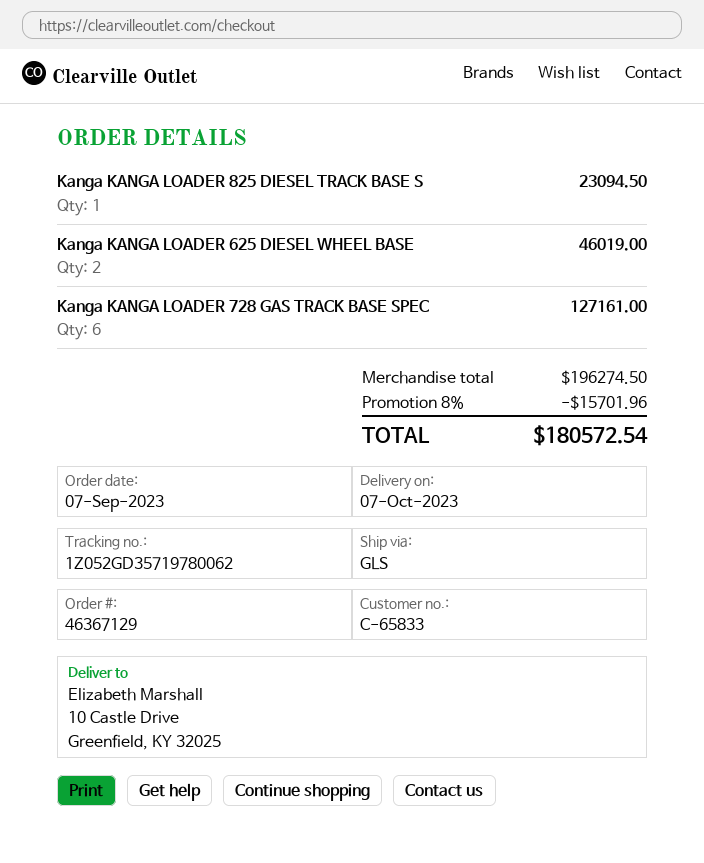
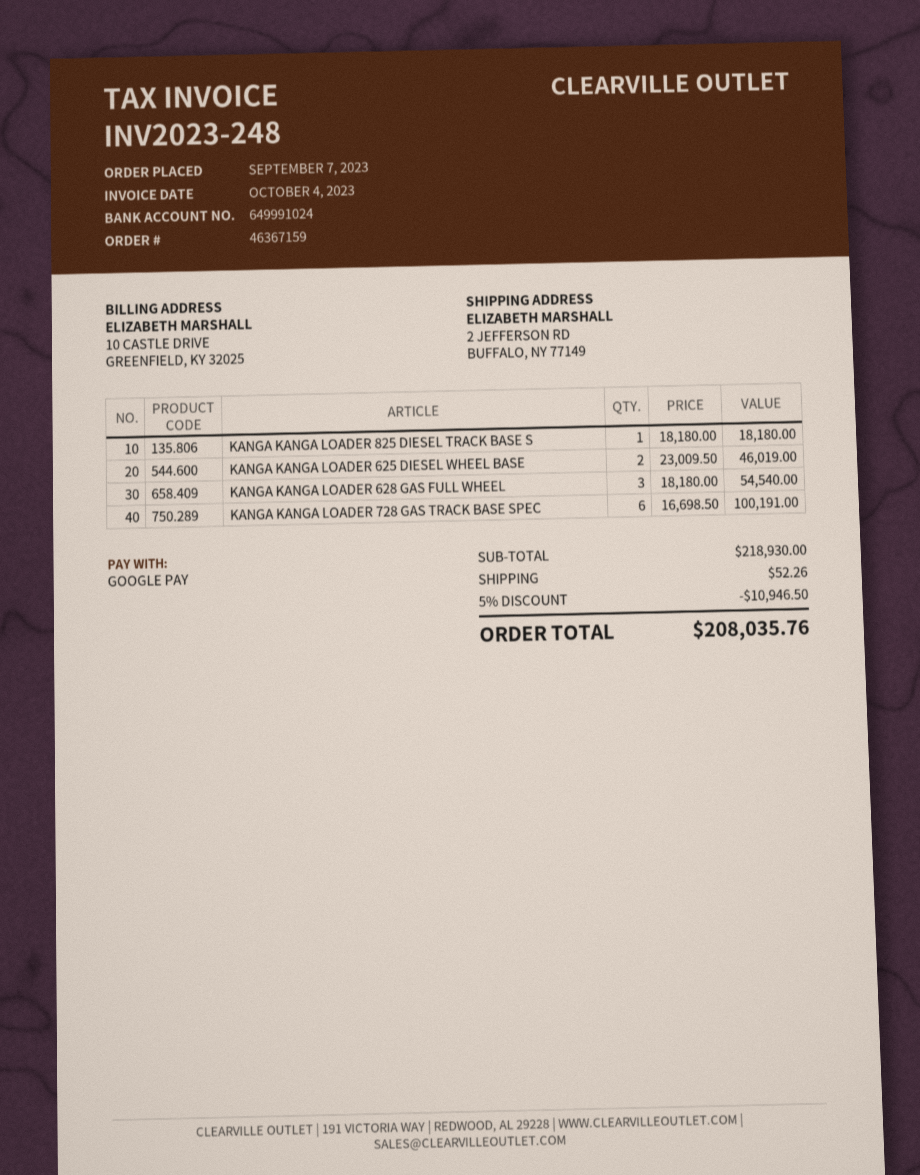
order number: 46367129 -> 46367159
ship to: 10 Castle Drive, Greenfield, KY 32025 -> 2 JEFFERSON RD, BUFFALO, NY 77149
Kanga KANGA LOADER 825 DIESEL TRACK BASE S: 1 for 23094.50 -> 1 for 18180.00
Kanga KANGA LOADER 728 GAS TRACK BASE SPEC: 6 for 127161.00 -> 6 for 100191.00
KANGA KANGA LOADER 628 GAS FULL WHEEL: none -> 3 for 54540.00
subtotal: 196274.50 -> 218930.00
discount: 8% = 15701.96 -> 5% = 10946.50
shipping: none -> 52.26
total: 180572.54 -> 208035.76

